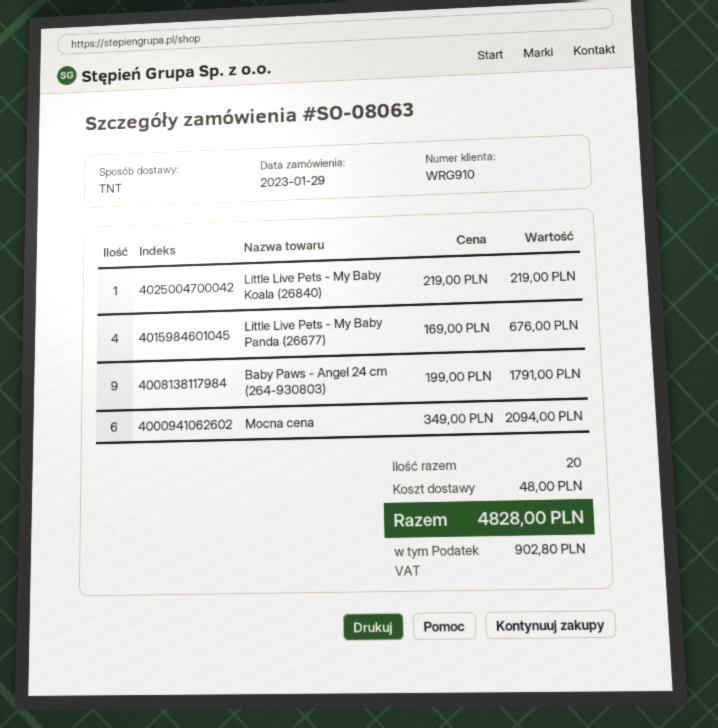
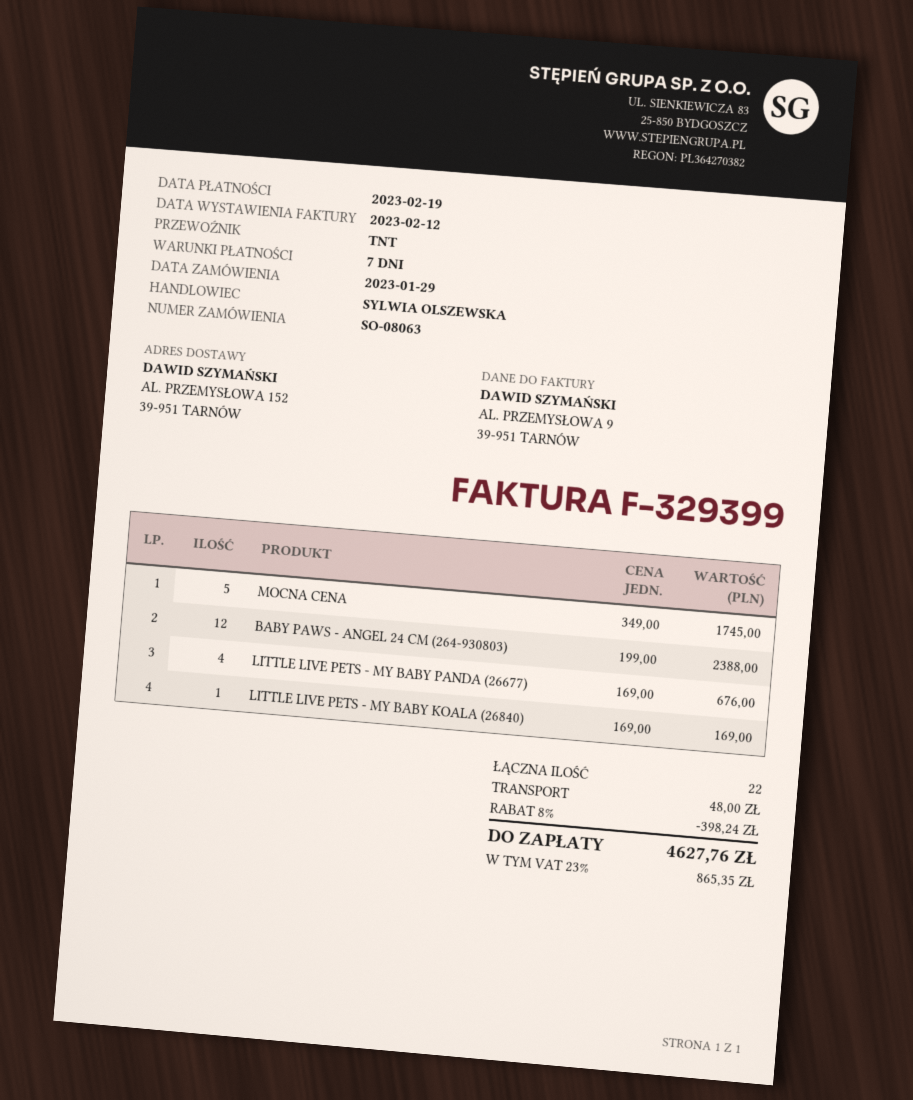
Little Live Pets - My Baby Koala (26840): 1 x 219.00 = 219.00 -> 1 x 169.00 = 169.00
Baby Paws - Angel 24 cm (264-930803): 9 x 199.00 = 1791.00 -> 12 x 199.00 = 2388.00
Mocna cena: 6 x 349.00 = 2094.00 -> 5 x 349.00 = 1745.00
total quantity: 20 -> 22
discount: none -> 8% = 398.24
tax: 902.80 -> 865.35
total: 4828.00 -> 4627.76

